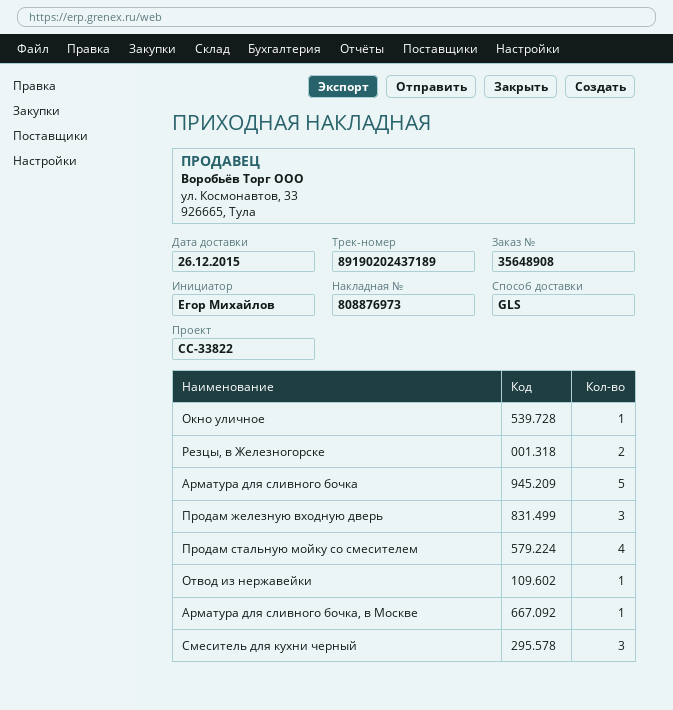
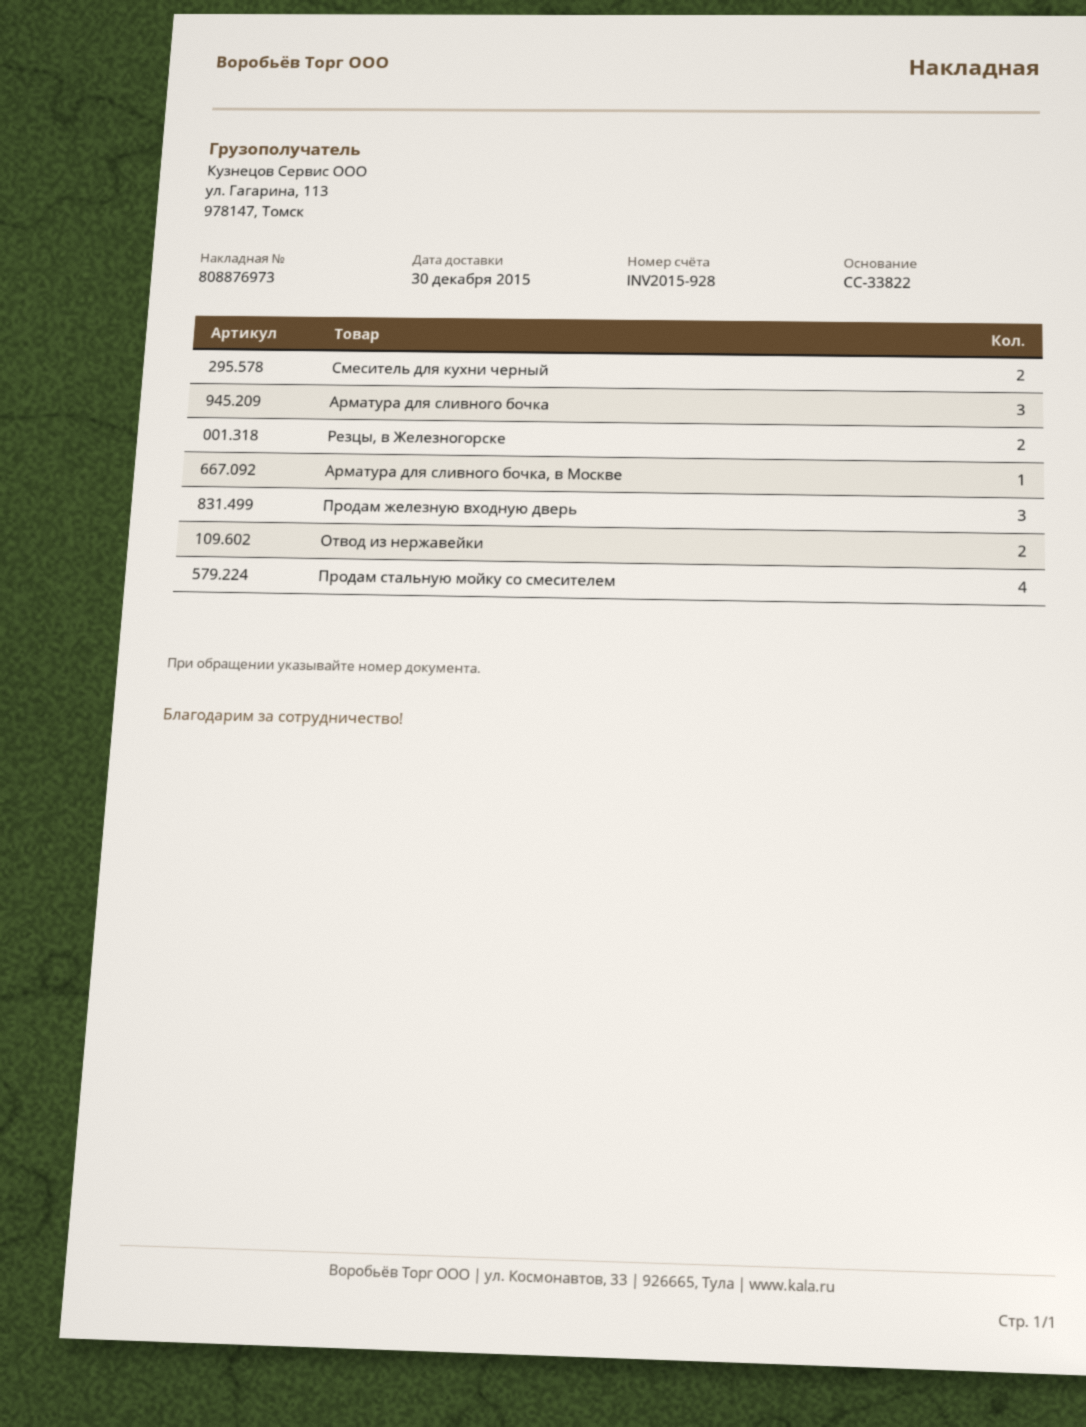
delivery date: 2015-12-26 -> 2015-12-30
Окно уличное: 1 -> none
Арматура для сливного бочка: 5 -> 3
Отвод из нержавейки: 1 -> 2
Смеситель для кухни черный: 3 -> 2

